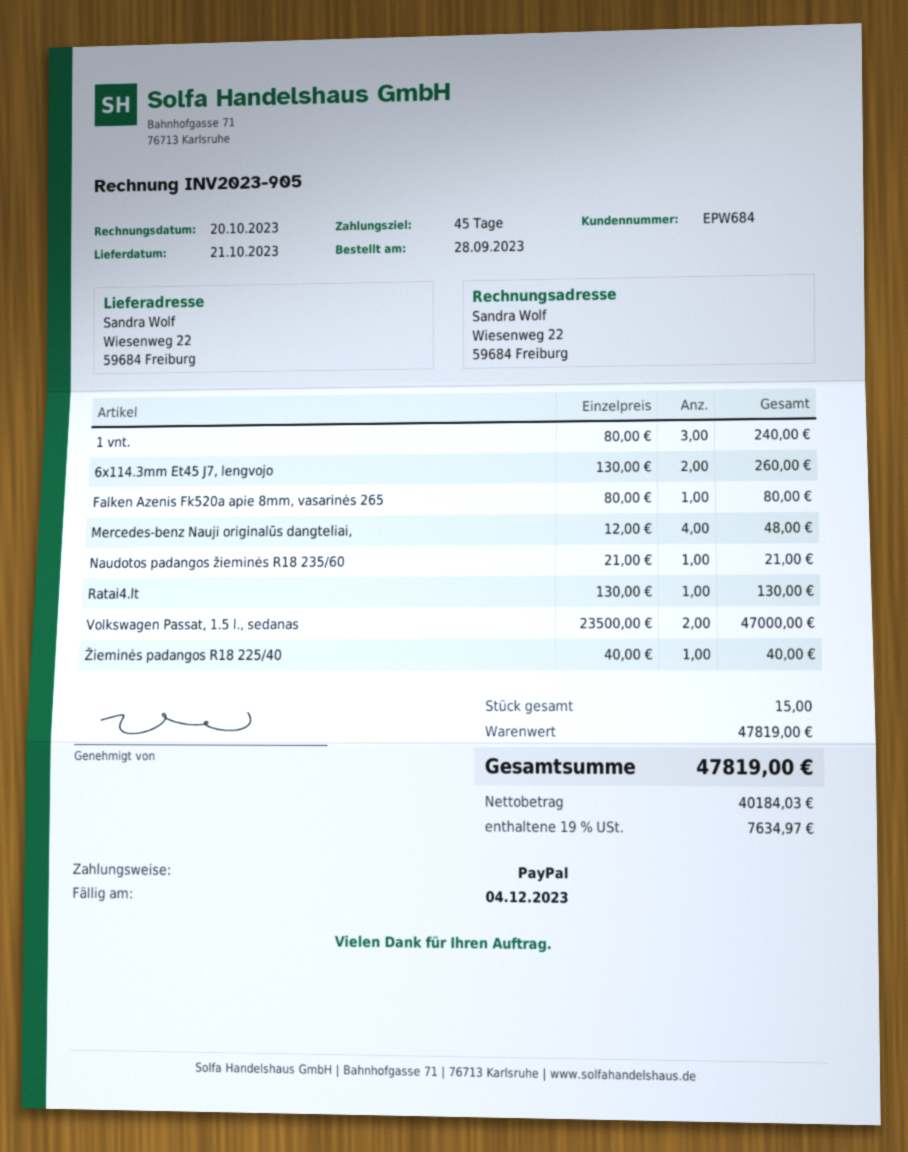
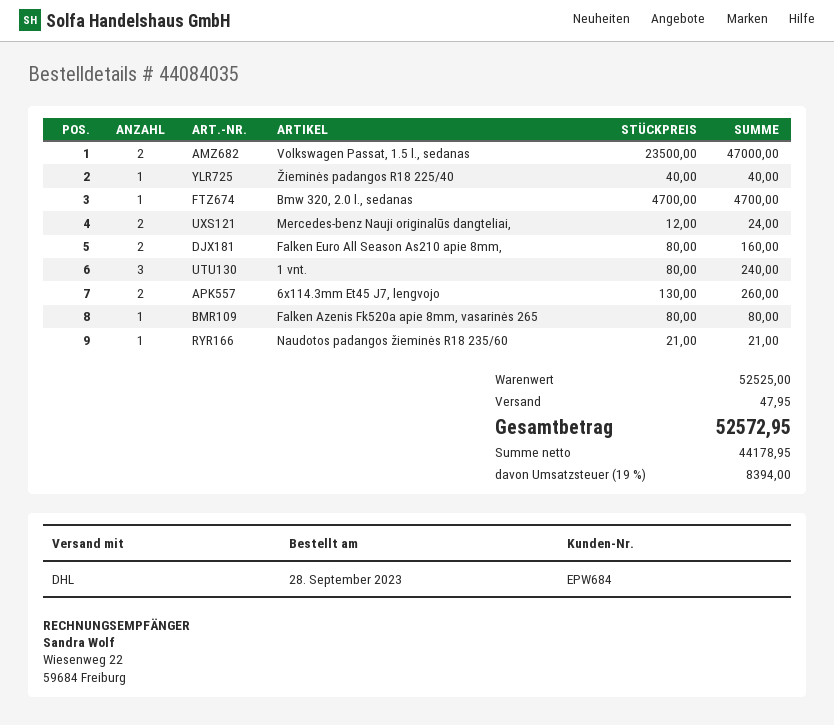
Mercedes-benz Nauji originalūs dangteliai,: 4 x 12.00 = 48.00 -> 2 x 12.00 = 24.00
Ratai4.lt: 1 x 130.00 = 130.00 -> none
Bmw 320, 2.0 l., sedanas: none -> 1 x 4700.00 = 4700.00
Falken Euro All Season As210 apie 8mm,: none -> 2 x 80.00 = 160.00
subtotal: 47819.00 -> 52525.00
shipping: none -> 47.95
net: 40184.03 -> 44178.95
tax: 19% = 7634.97 -> 19% = 8394.00
total: 47819.00 -> 52572.95

